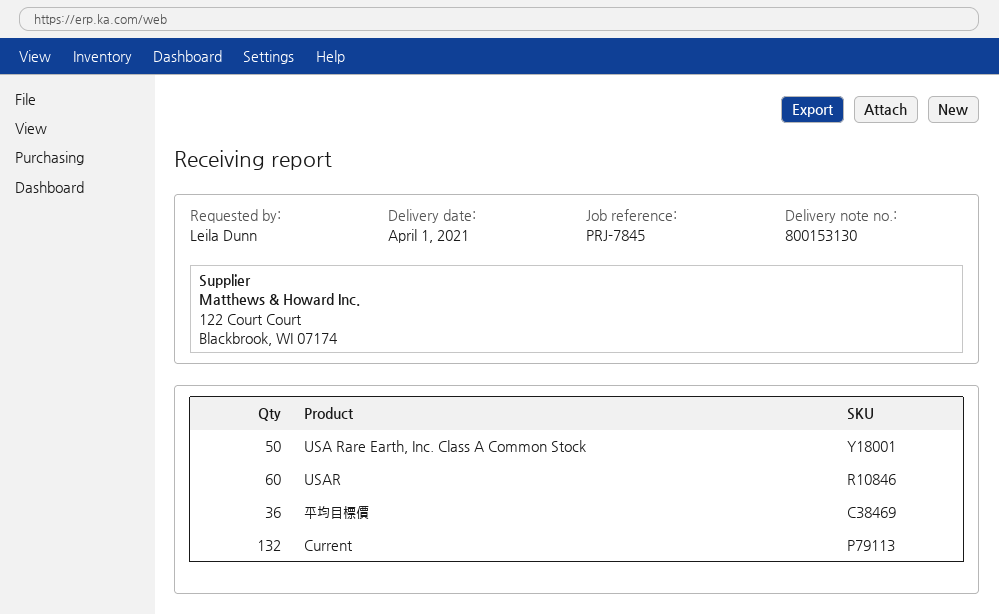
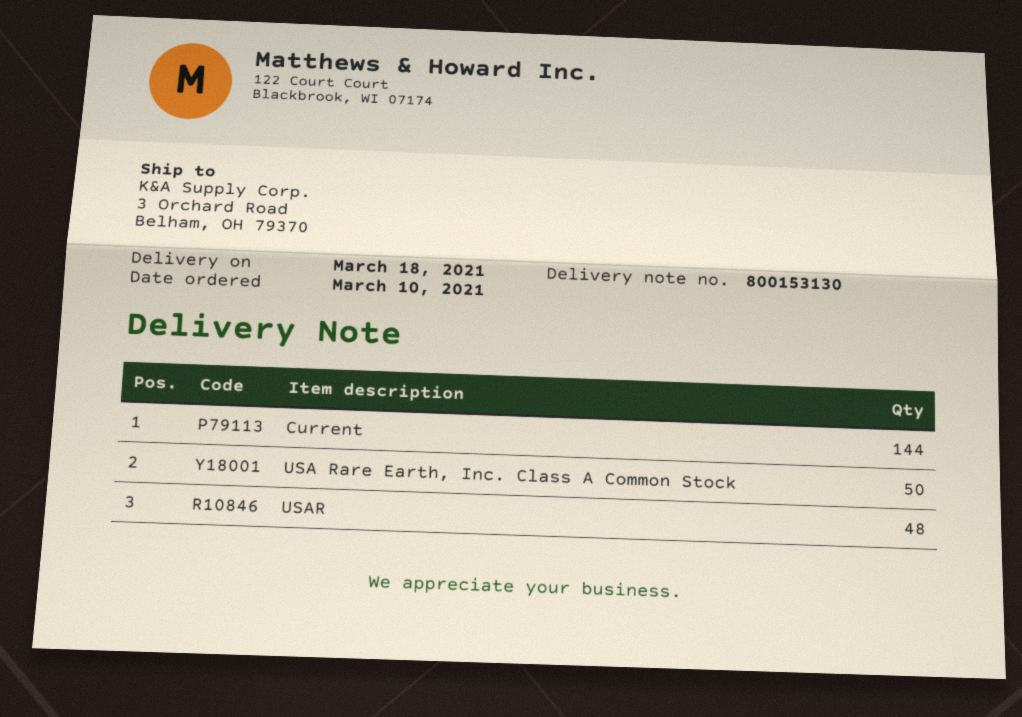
delivery date: 2021-04-01 -> 2021-03-18
USAR: 60 -> 48
平均目標價: 36 -> none
Current: 132 -> 144

